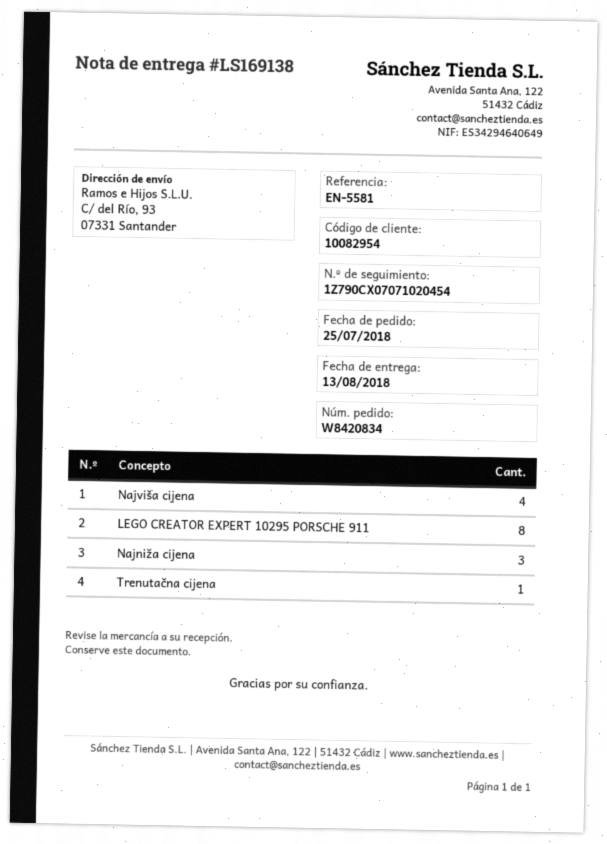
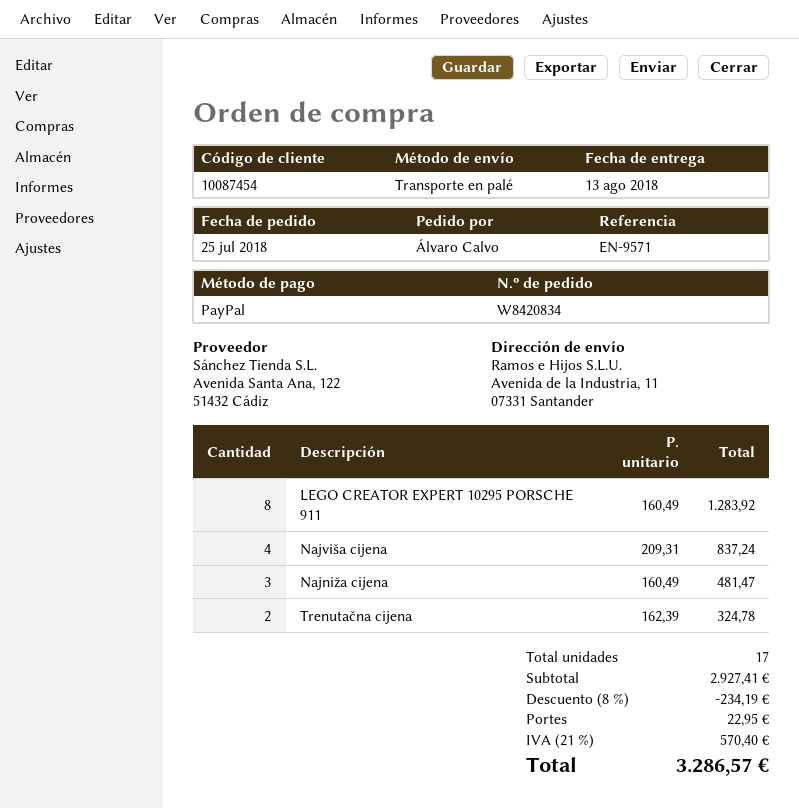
customer number: 10082954 -> 10087454
reference: EN-5581 -> EN-9571
ship to: C/ del Río, 93, 07331 Santander -> Avenida de la Industria, 11, 07331 Santander
Trenutačna cijena: 1 -> 2

